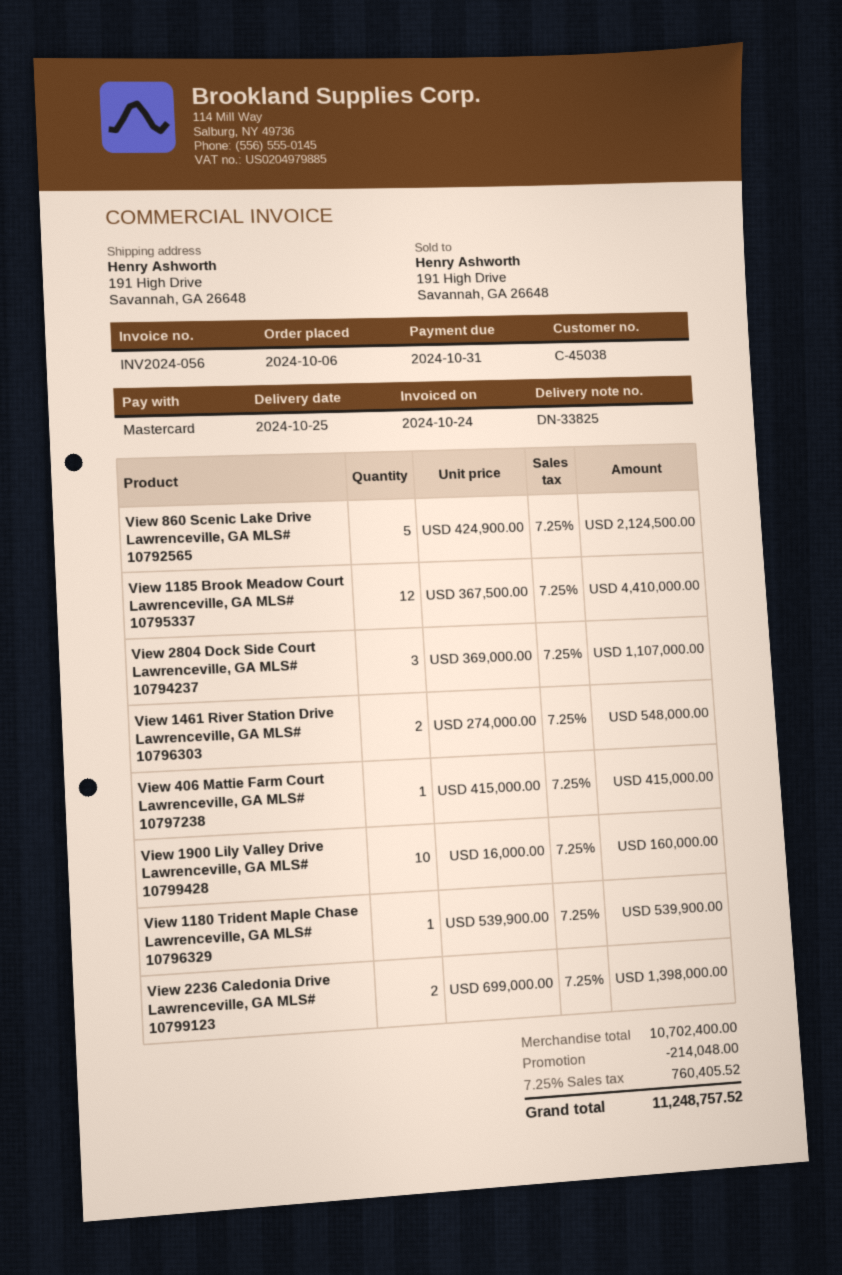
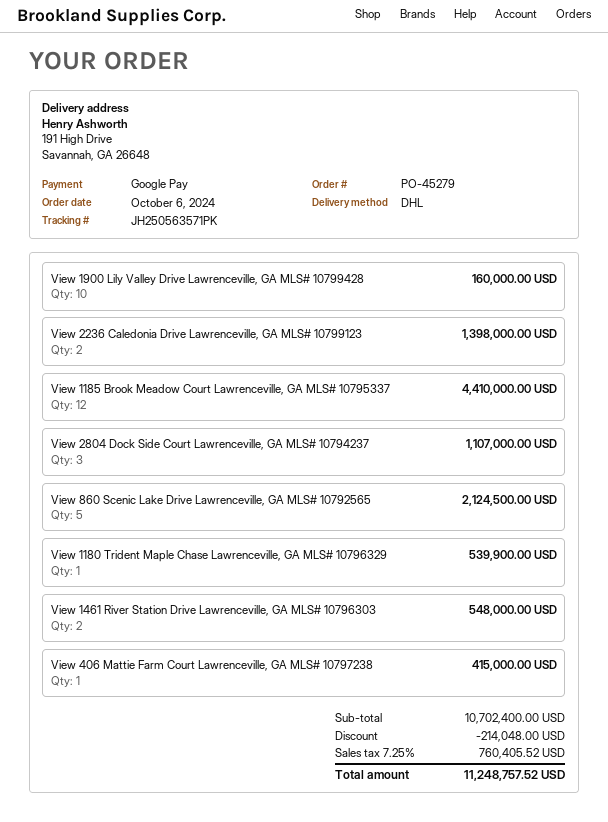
payment method: Mastercard -> Google Pay

